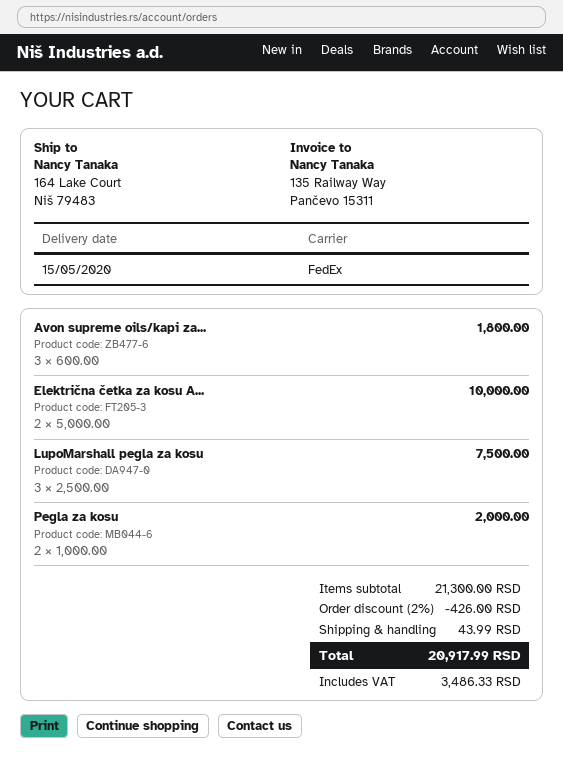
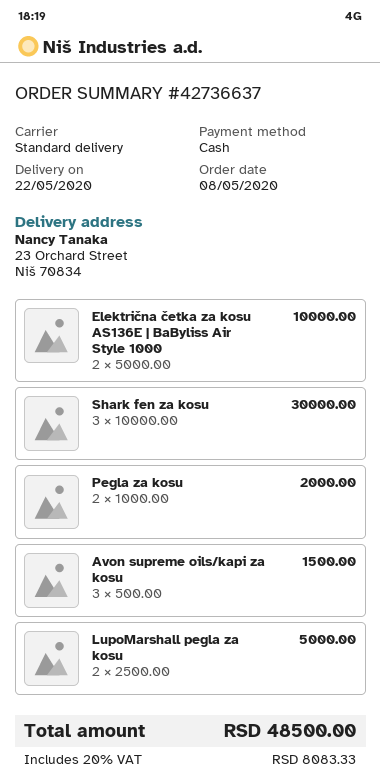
delivery date: 2020-05-15 -> 2020-05-22
shipping method: FedEx -> standard
ship to: 164 Lake Court, Niš 79483 -> 23 Orchard Street, Niš 70834
Avon supreme oils/kapi za...: 3 x 600.00 = 1800.00 -> 3 x 500.00 = 1500.00
LupoMarshall pegla za kosu: 3 x 2500.00 = 7500.00 -> 2 x 2500.00 = 5000.00
Shark fen za kosu: none -> 3 x 10000.00 = 30000.00
discount: 2% = 426.00 -> none
shipping: 43.99 -> none
tax: 3486.33 -> 8083.33
total: 20917.99 -> 48500.00

